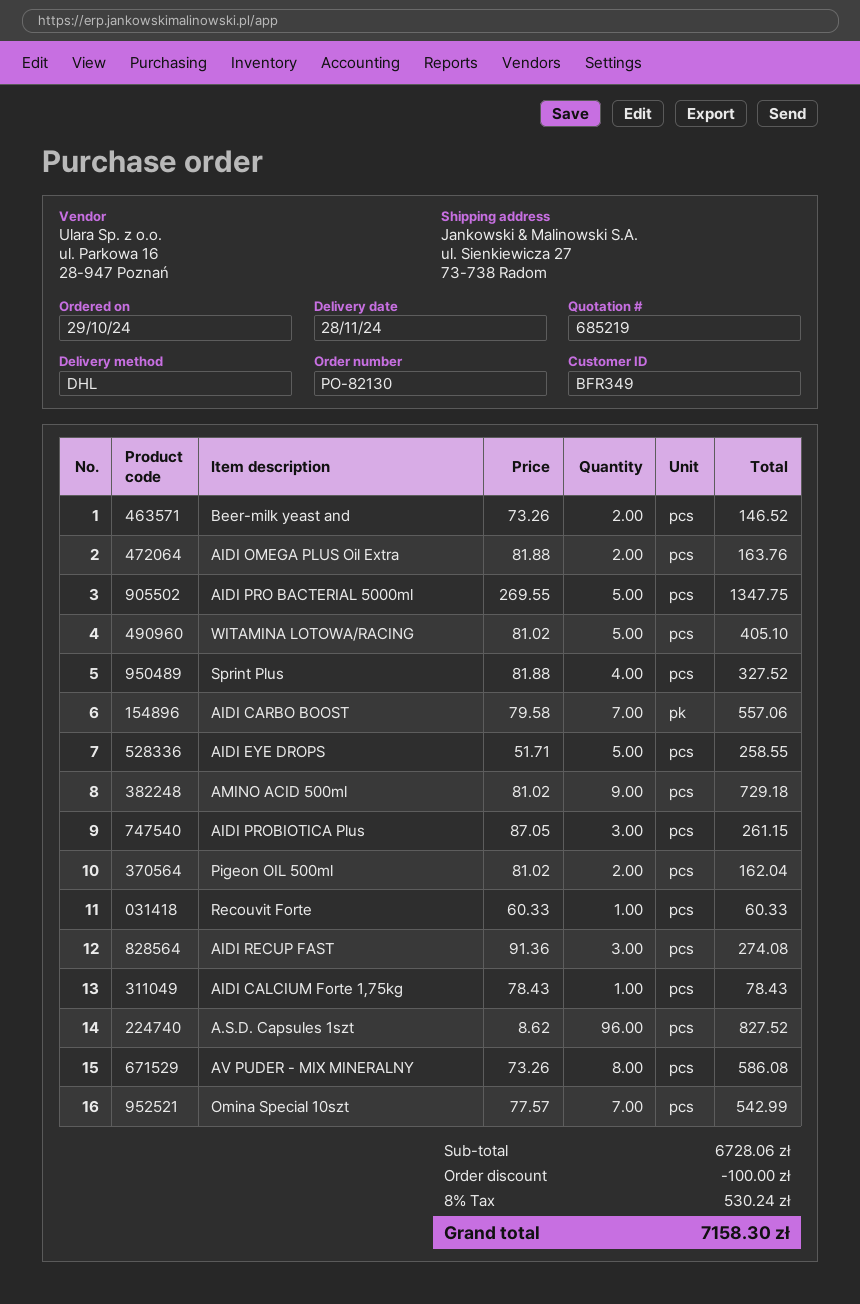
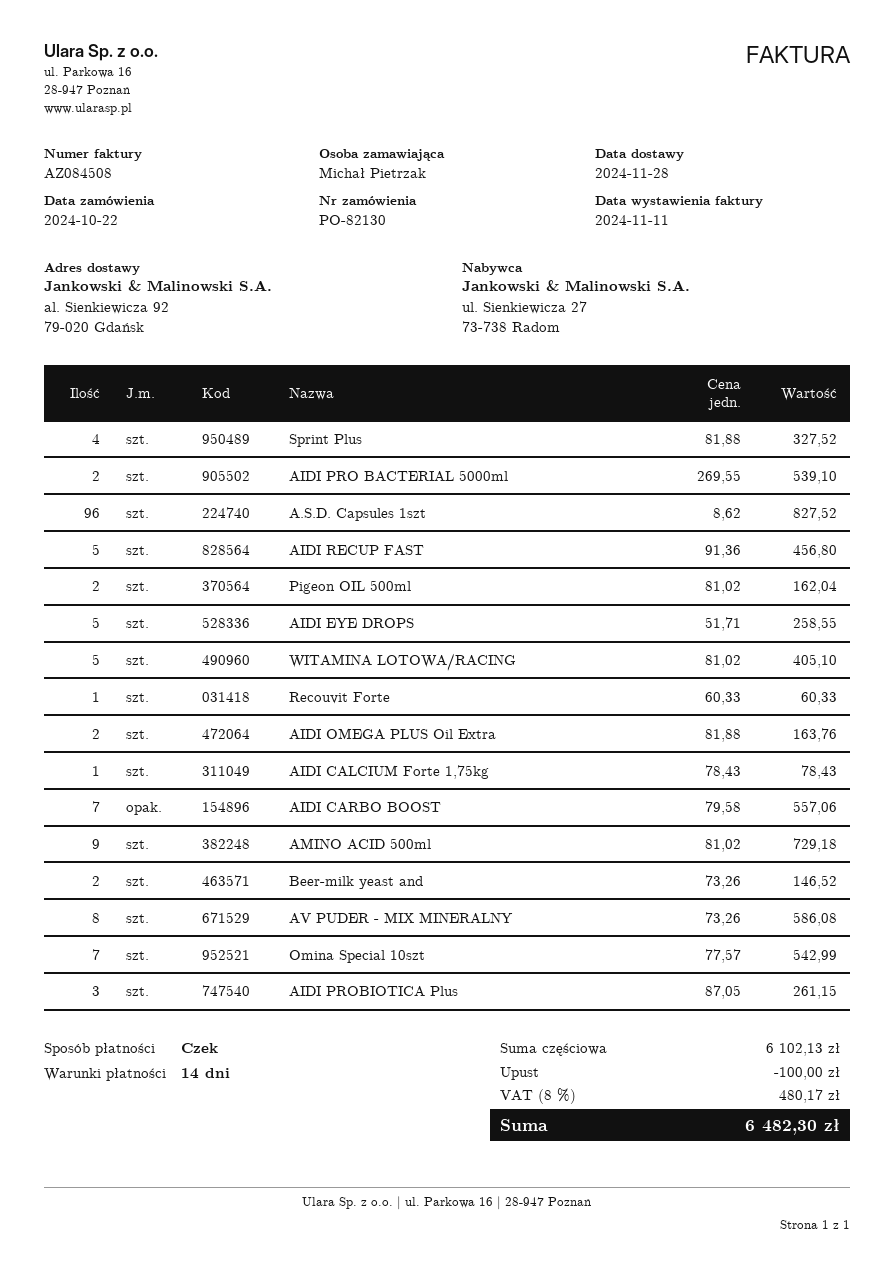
order date: 2024-10-29 -> 2024-10-22
ship to: ul. Sienkiewicza 27, 73-738 Radom -> al. Sienkiewicza 92, 79-020 Gdańsk
AIDI PRO BACTERIAL 5000ml: 5 x 269.55 = 1347.75 -> 2 x 269.55 = 539.10
AIDI RECUP FAST: 3 x 91.36 = 274.08 -> 5 x 91.36 = 456.80
subtotal: 6728.06 -> 6102.13
tax: 8% = 530.24 -> 8% = 480.17
total: 7158.30 -> 6482.30

